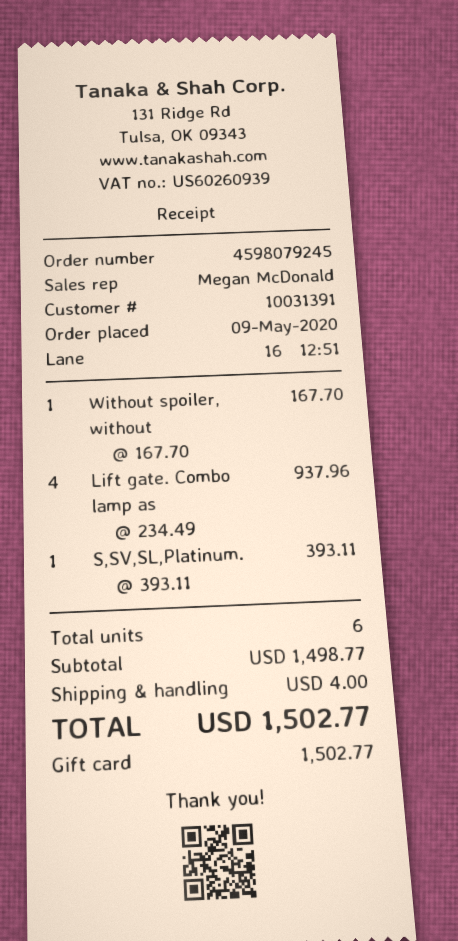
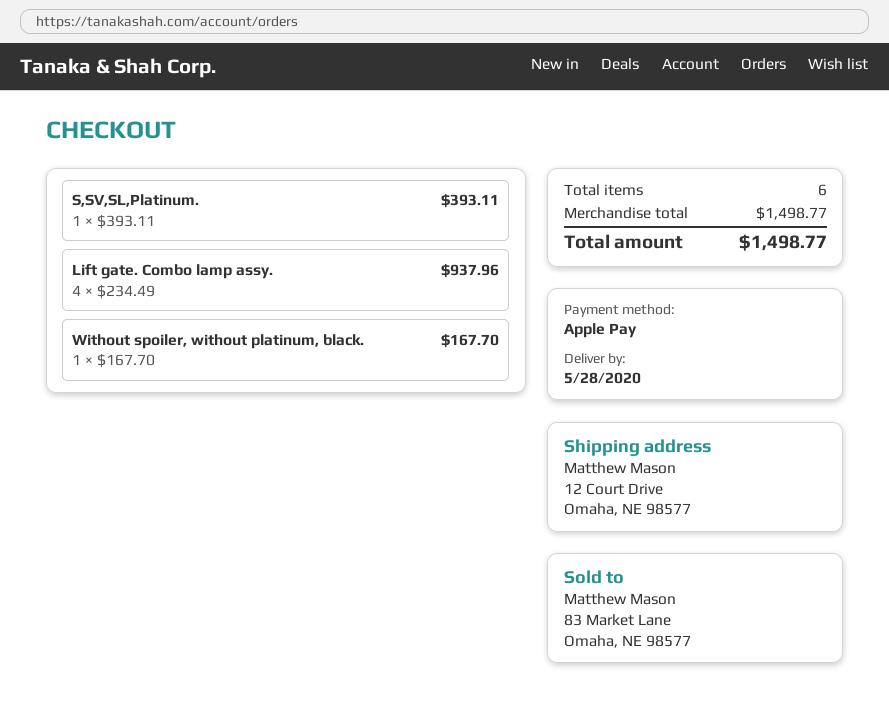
payment method: gift card -> Apple Pay
shipping: 4.00 -> none
total: 1502.77 -> 1498.77

